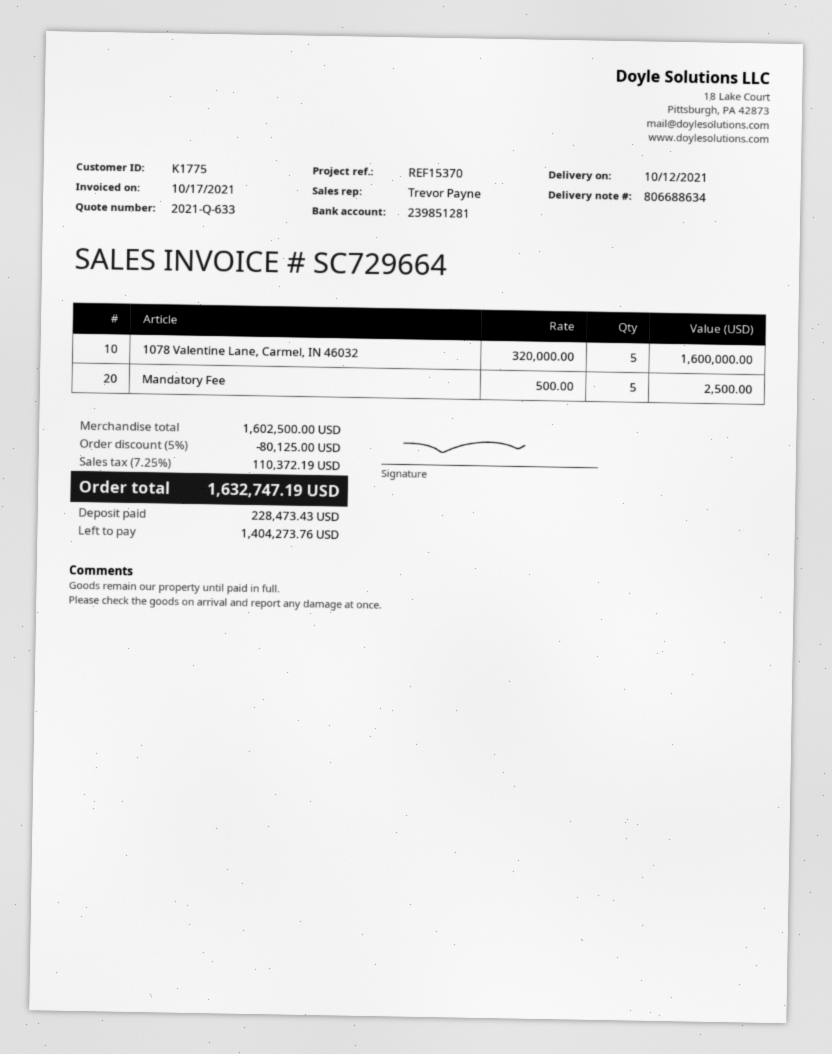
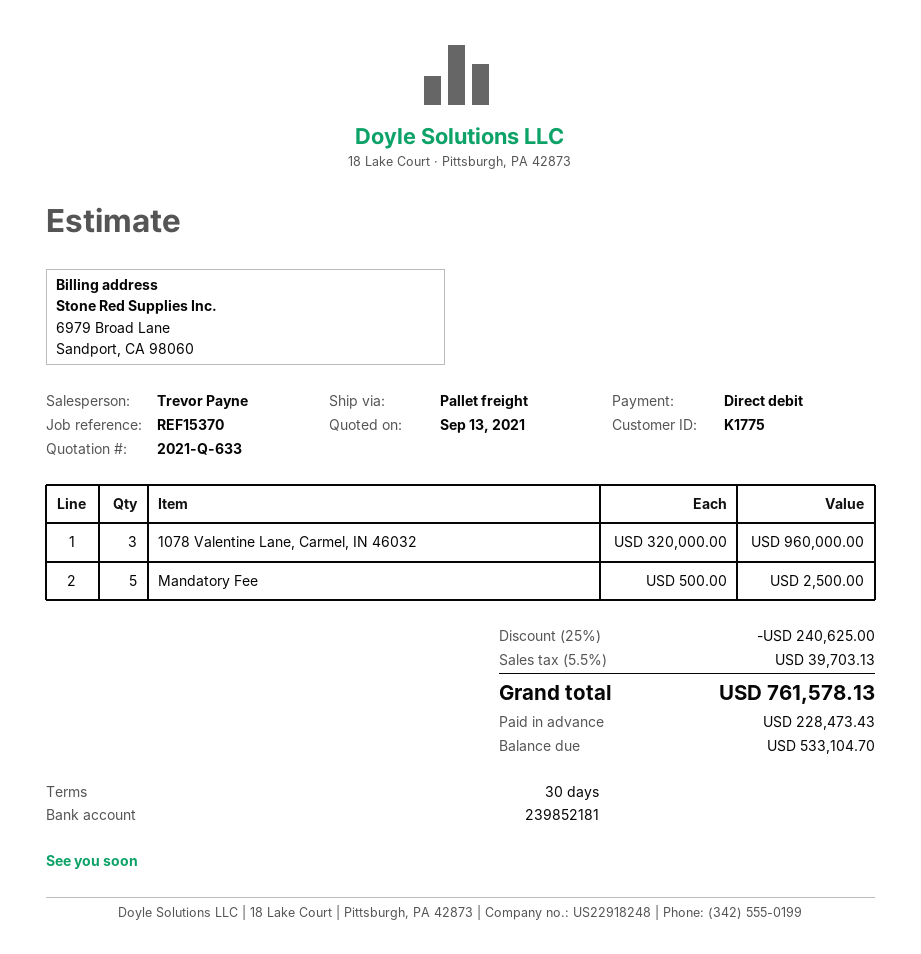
bank account: 239851281 -> 239852181
1078 Valentine Lane, Carmel, IN 46032: 5 x 320000.00 = 1600000.00 -> 3 x 320000.00 = 960000.00
discount: 5% = 80125.00 -> 25% = 240625.00
tax: 7.25% = 110372.19 -> 5.5% = 39703.13
total: 1632747.19 -> 761578.13
balance: 1404273.76 -> 533104.70

